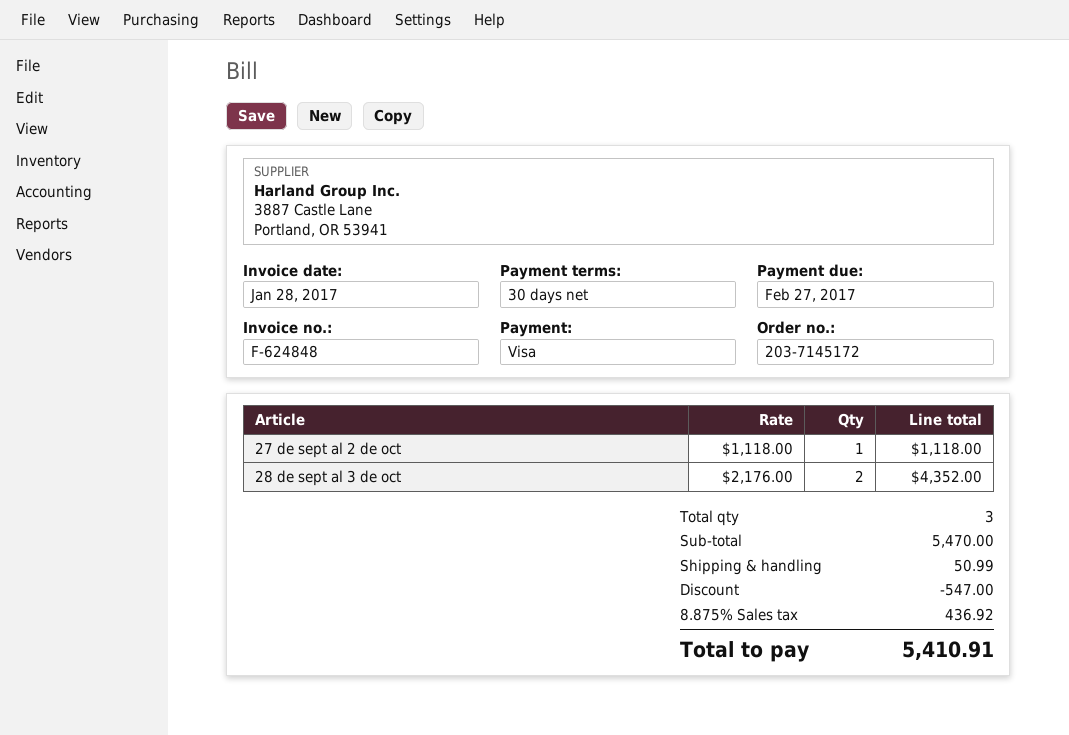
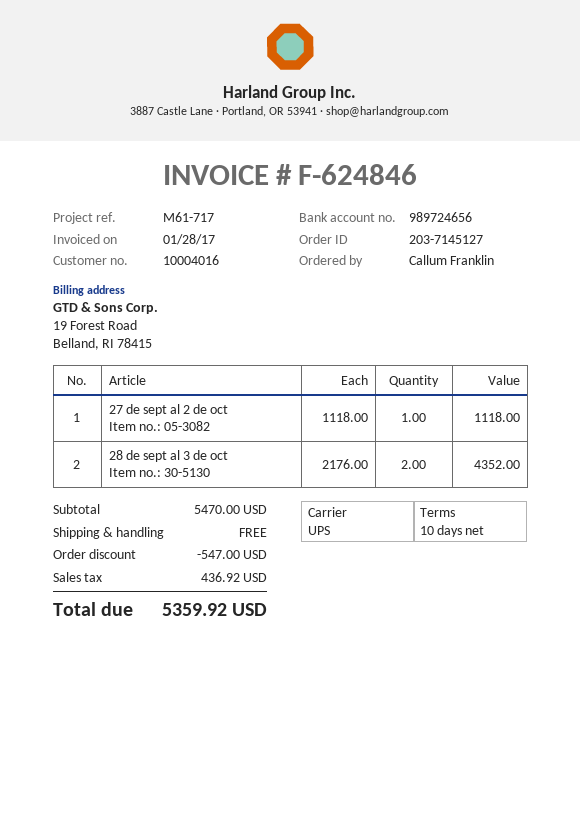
order number: 203-7145172 -> 203-7145127
invoice number: F-624848 -> F-624846
payment terms: 30 days -> 10 days
shipping: 50.99 -> 0.00
total: 5410.91 -> 5359.92

